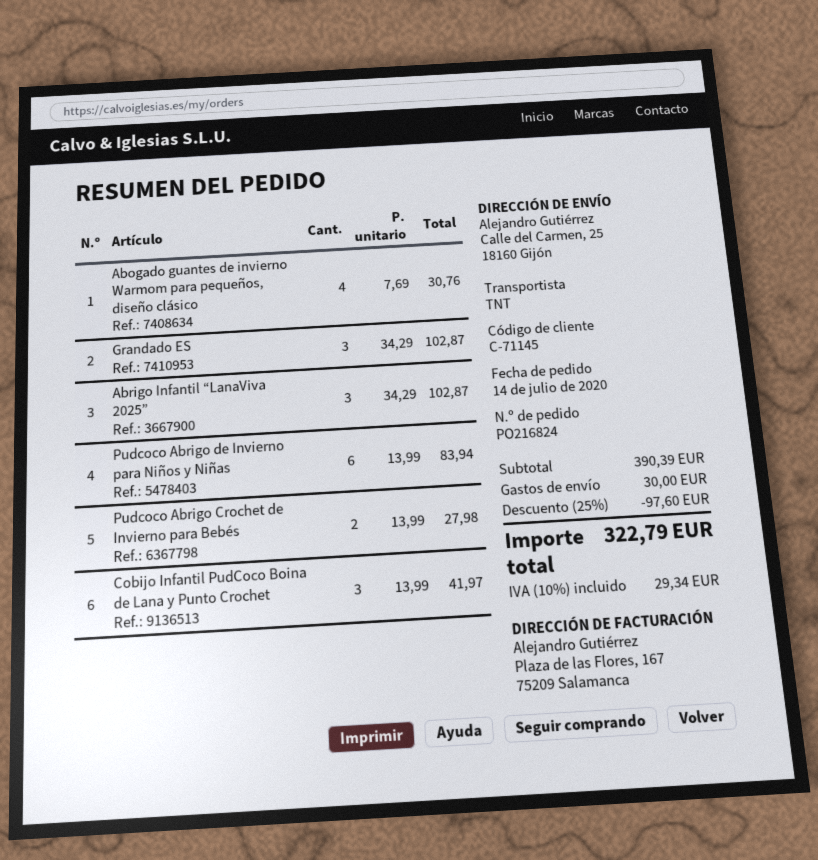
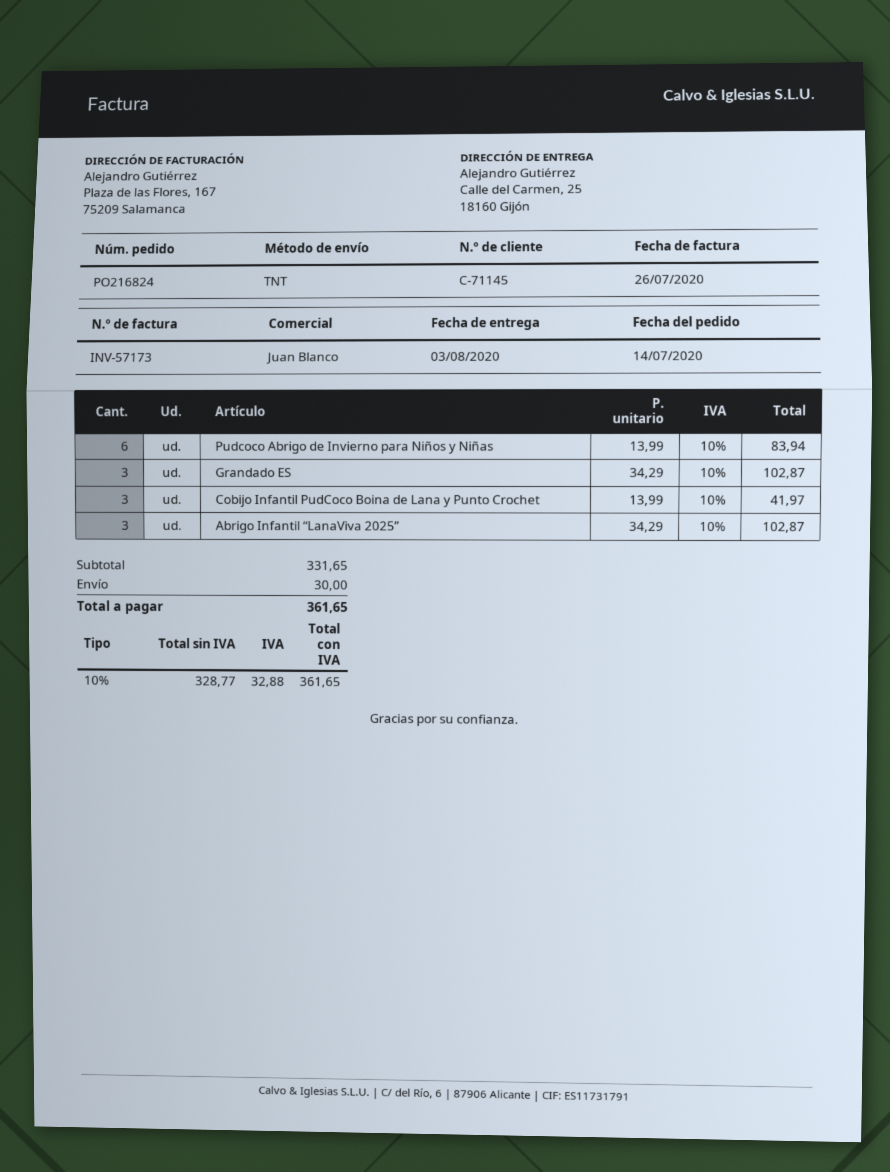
Abogado guantes de invierno Warmom para pequeños, diseño clásico: 4 x 7.69 = 30.76 -> none
Pudcoco Abrigo Crochet de Invierno para Bebés: 2 x 13.99 = 27.98 -> none
subtotal: 390.39 -> 331.65
discount: 25% = 97.60 -> none
tax: 10% = 29.34 -> 10% = 32.88
total: 322.79 -> 361.65

